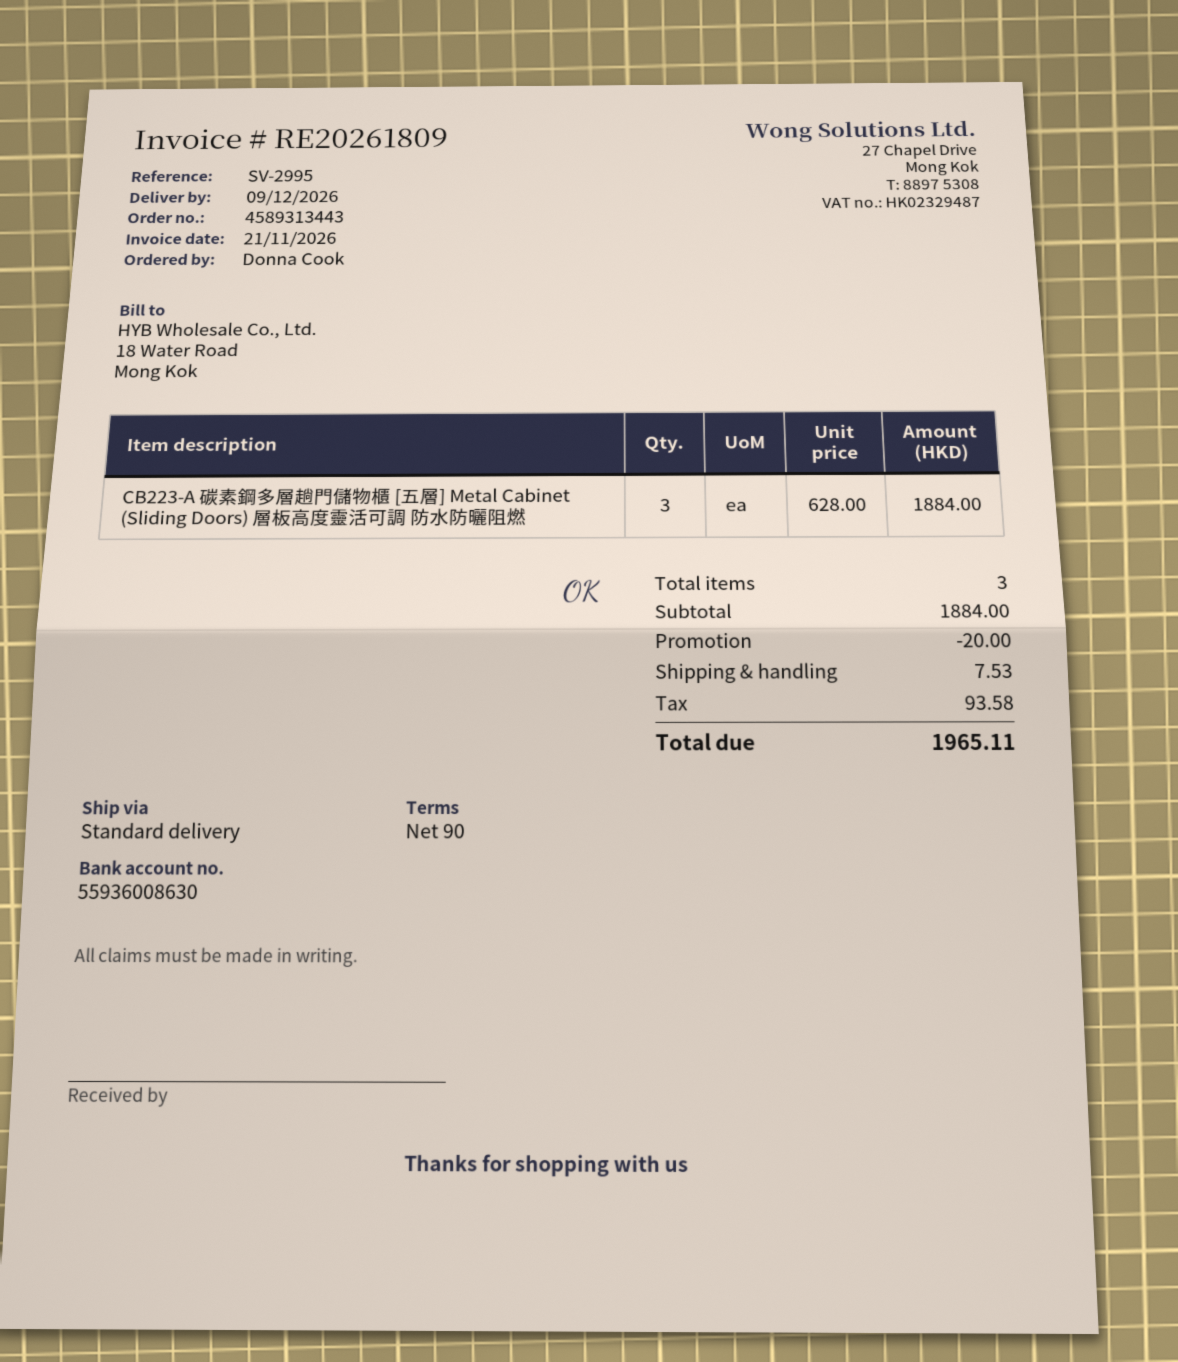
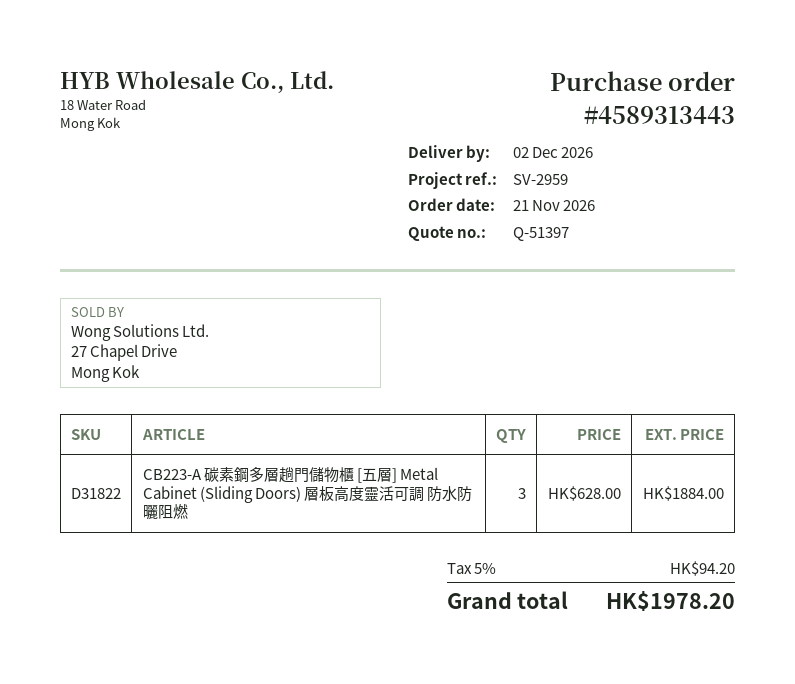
delivery date: 2026-12-09 -> 2026-12-02
reference: SV-2995 -> SV-2959
discount: 20.00 -> none
shipping: 7.53 -> none
tax: 93.58 -> 94.20
total: 1965.11 -> 1978.20

